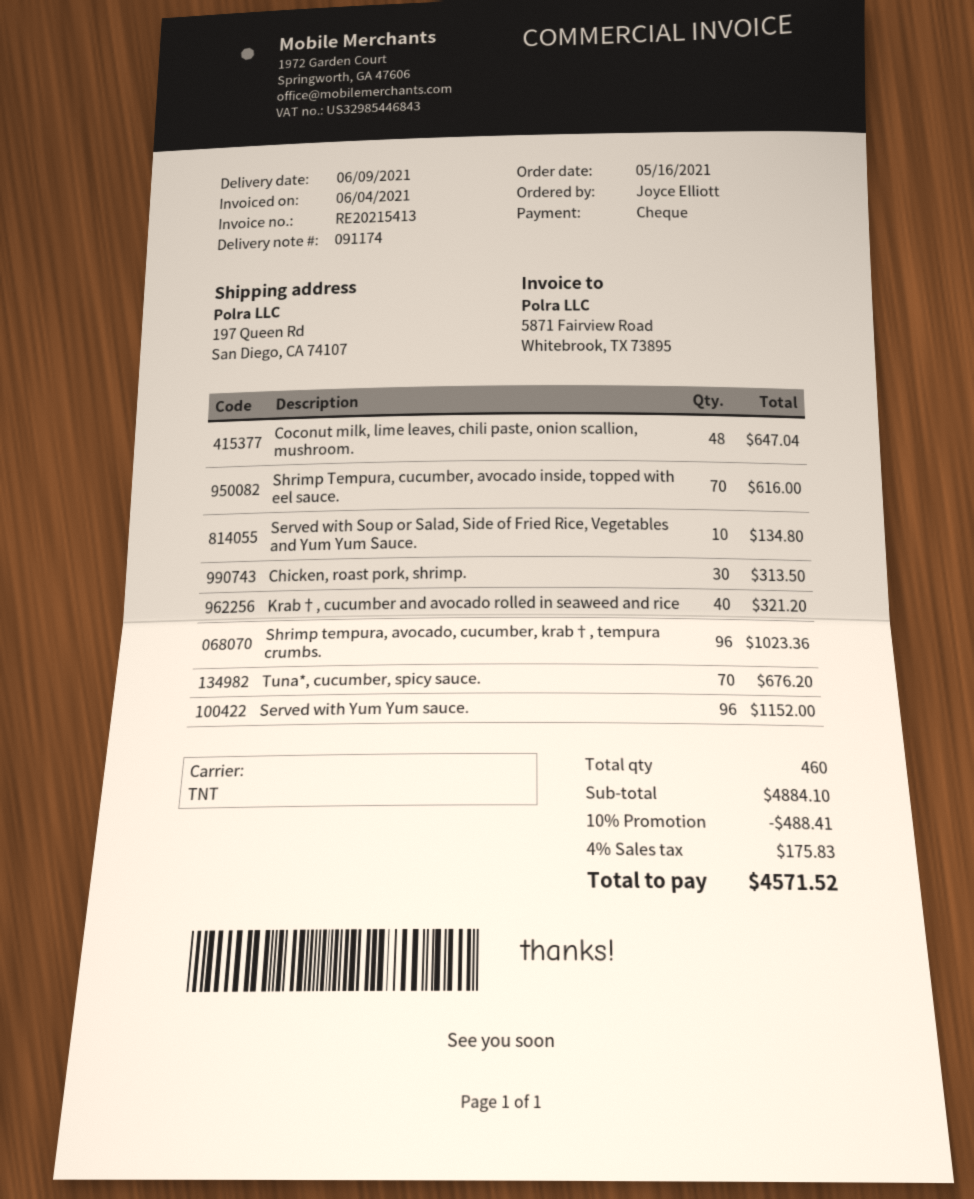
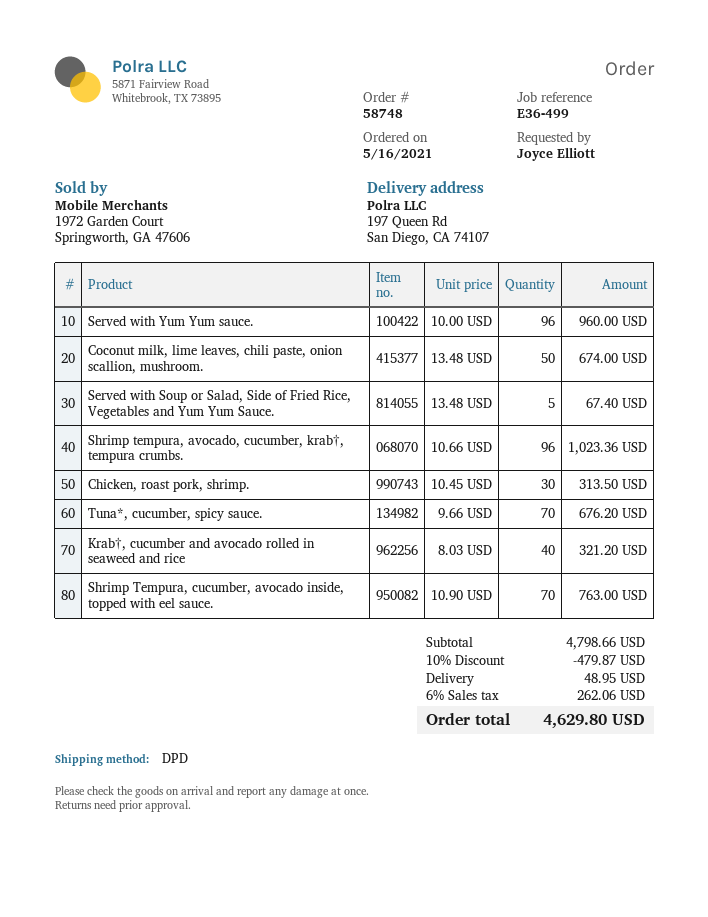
shipping method: TNT -> DPD
Coconut milk, lime leaves, chili paste, onion scallion, mushroom.: 48 for 647.04 -> 50 for 674.00
Shrimp Tempura, cucumber, avocado inside, topped with eel sauce.: 70 for 616.00 -> 70 for 763.00
Served with Soup or Salad, Side of Fried Rice, Vegetables and Yum Yum Sauce.: 10 for 134.80 -> 5 for 67.40
Served with Yum Yum sauce.: 96 for 1152.00 -> 96 for 960.00
subtotal: 4884.10 -> 4798.66
discount: 10% = 488.41 -> 10% = 479.87
shipping: none -> 48.95
tax: 4% = 175.83 -> 6% = 262.06
total: 4571.52 -> 4629.80

